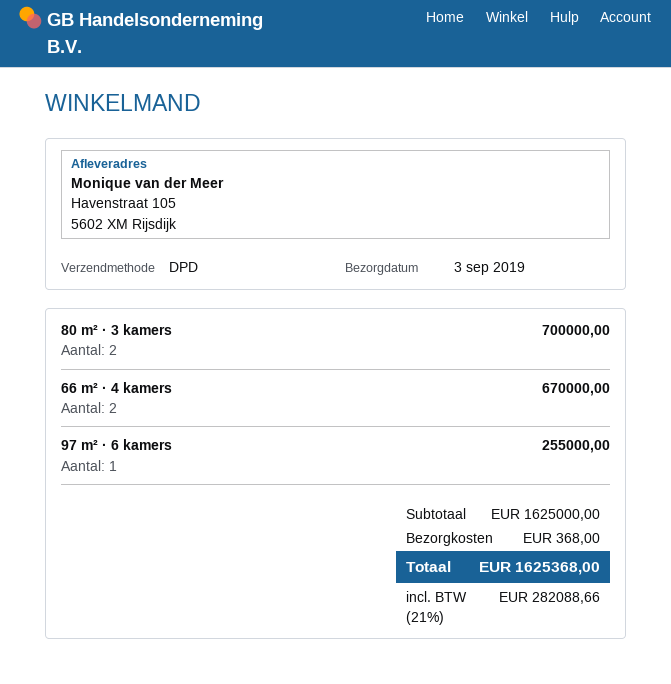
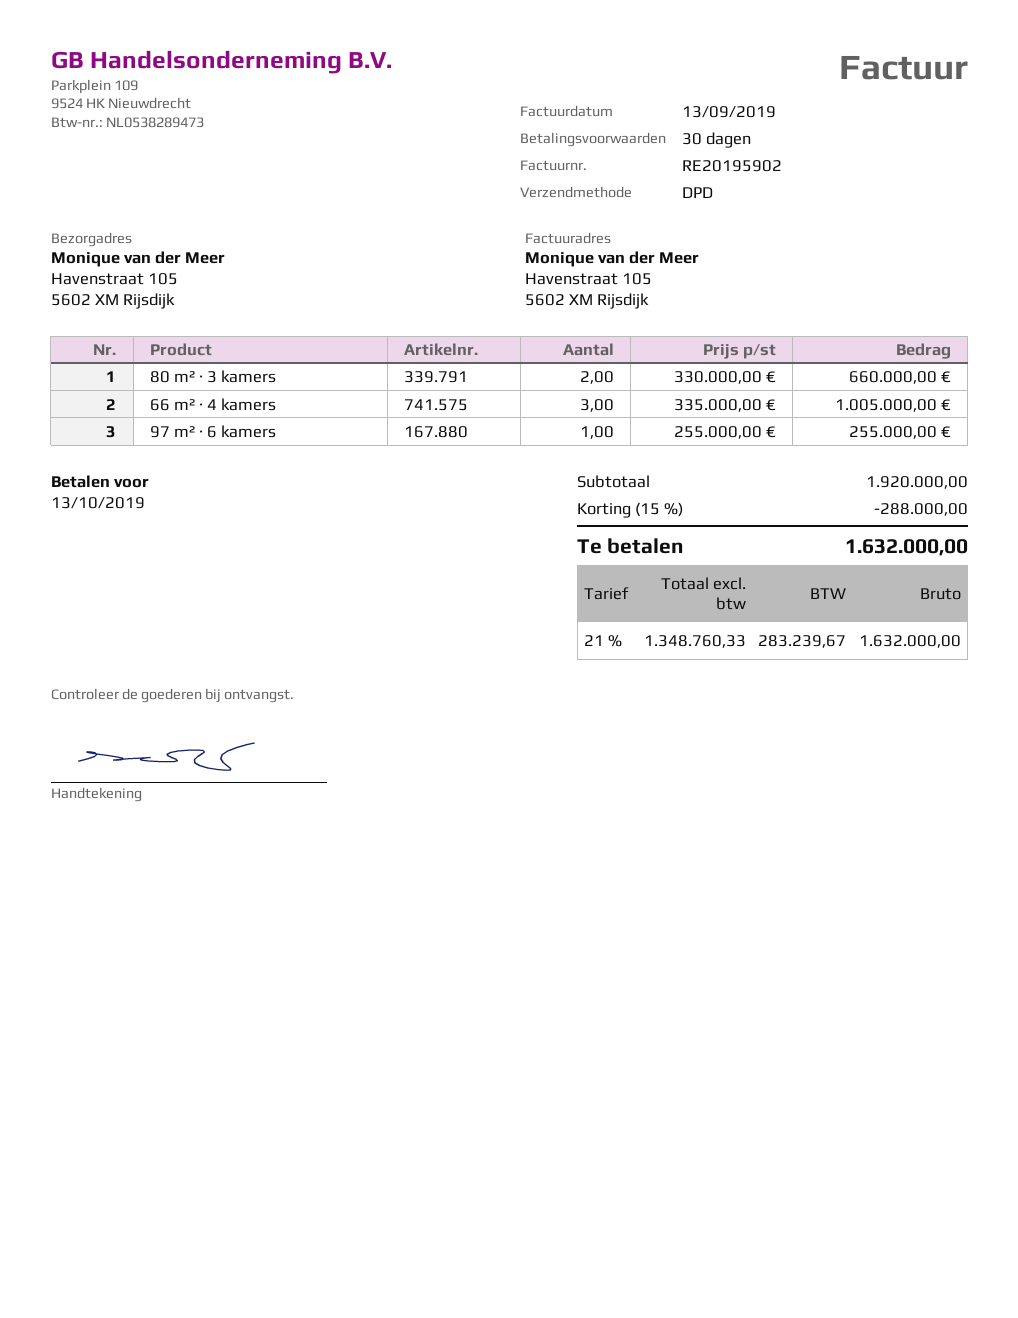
80 m² · 3 kamers: 2 for 700000.00 -> 2 for 660000.00
66 m² · 4 kamers: 2 for 670000.00 -> 3 for 1005000.00
subtotal: 1625000.00 -> 1920000.00
discount: none -> 15% = 288000.00
shipping: 368.00 -> none
tax: 21% = 282088.66 -> 21% = 283239.67
total: 1625368.00 -> 1632000.00

